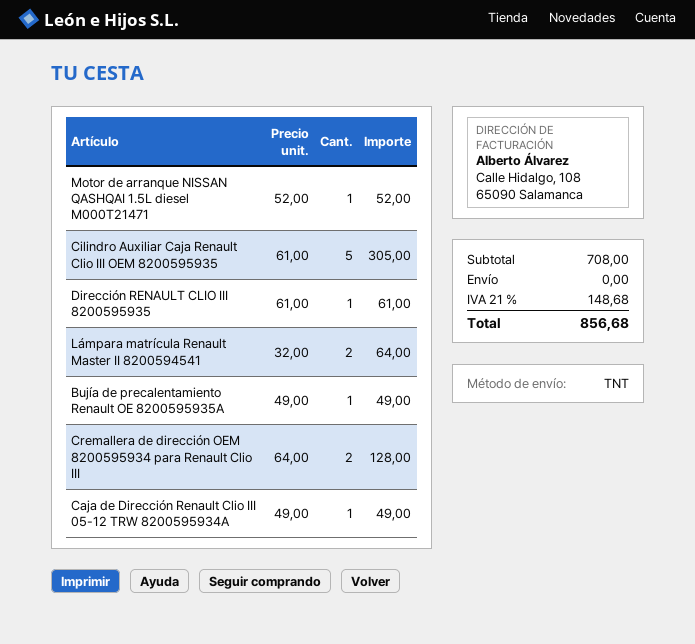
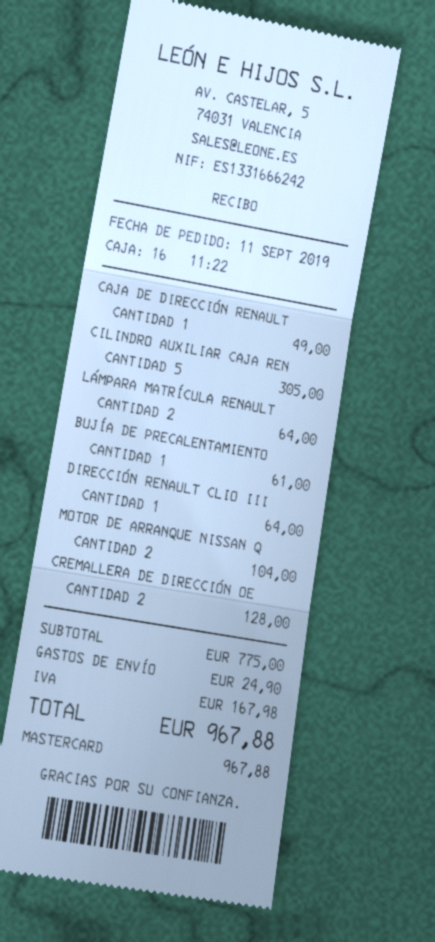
Motor de arranque NISSAN QASHQAI 1.5L diesel M000T21471: 1 for 52.00 -> 2 for 104.00
Dirección RENAULT CLIO III 8200595935: 1 for 61.00 -> 1 for 64.00
Bujía de precalentamiento Renault OE 8200595935A: 1 for 49.00 -> 1 for 61.00
subtotal: 708.00 -> 775.00
shipping: 0.00 -> 24.90
tax: 148.68 -> 167.98
total: 856.68 -> 967.88

